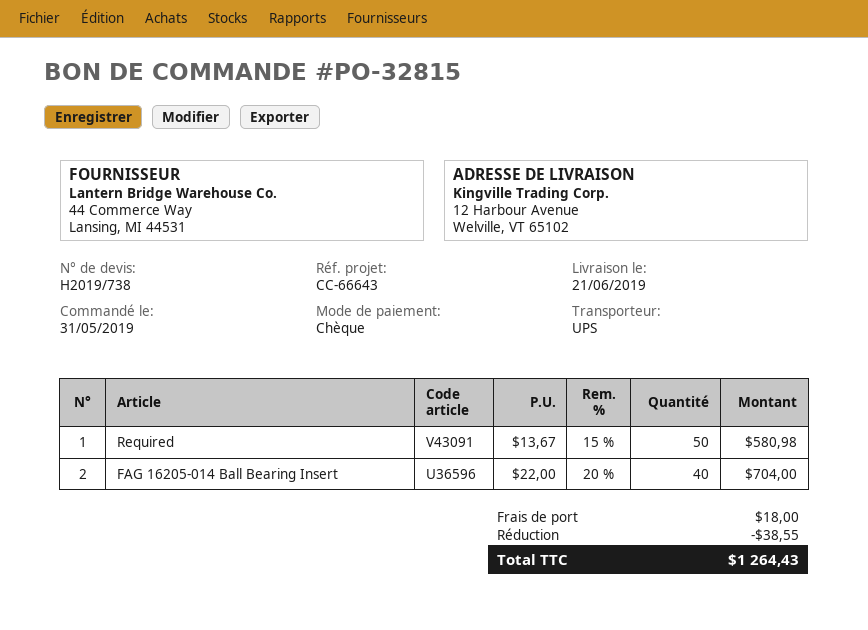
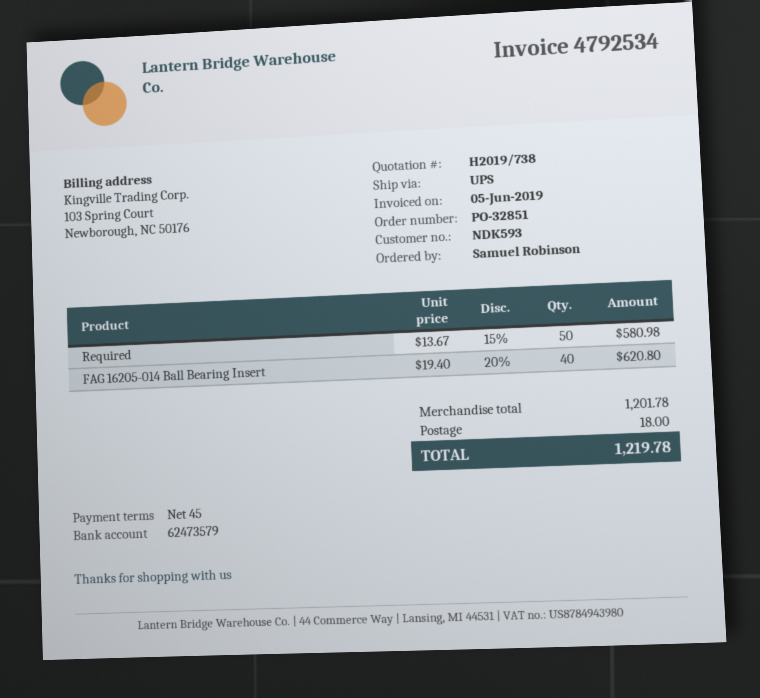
order number: PO-32815 -> PO-32851
FAG 16205-014 Ball Bearing Insert: 40 x 22.00 - 20% = 704.00 -> 40 x 19.40 - 20% = 620.80
discount: 38.55 -> none
total: 1264.43 -> 1219.78

